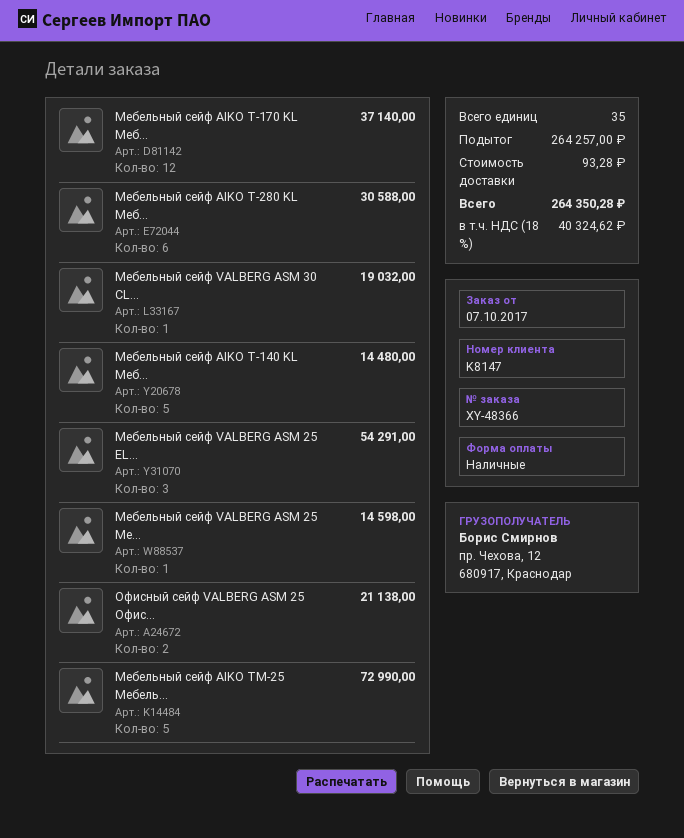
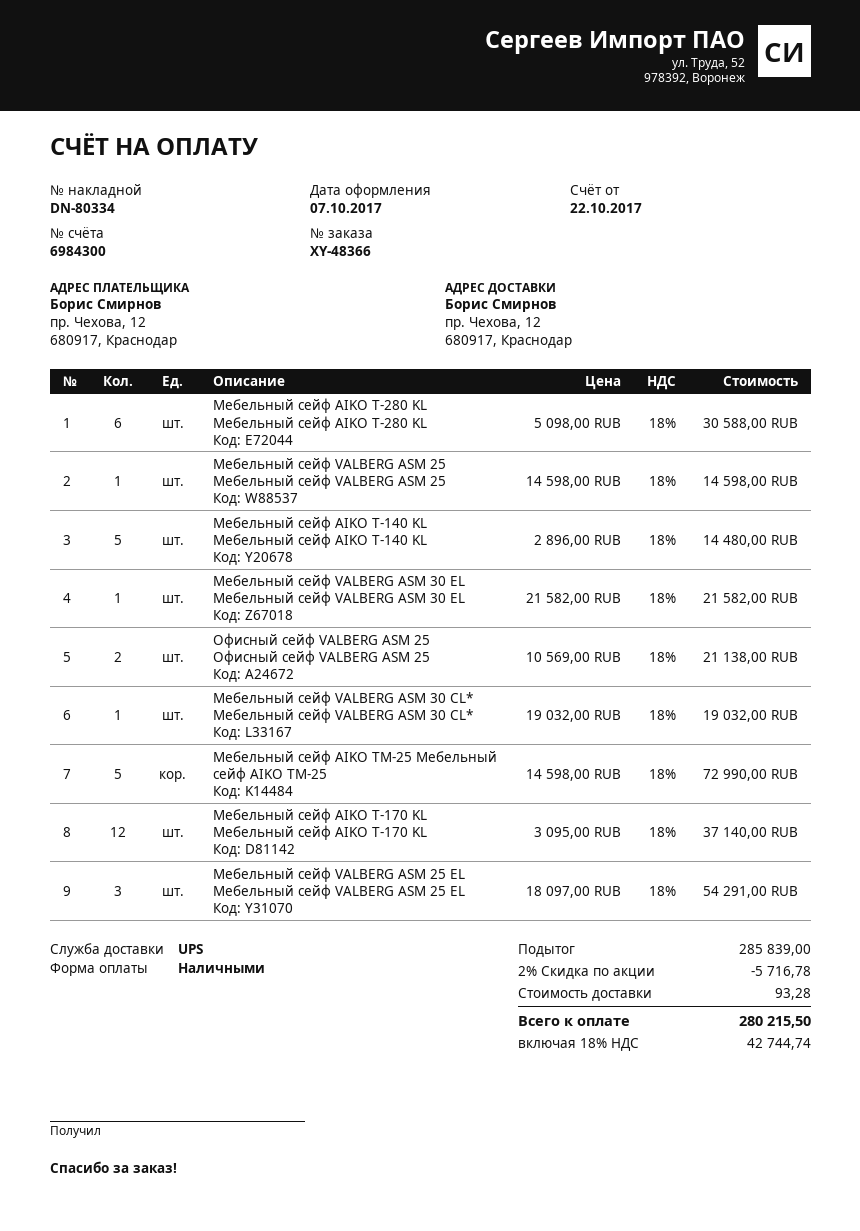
Мебельный сейф VALBERG ASM 30 EL Мебельный сейф VALBERG ASM 30 EL: none -> 1 for 21582.00
subtotal: 264257.00 -> 285839.00
discount: none -> 2% = 5716.78
tax: 18% = 40324.62 -> 18% = 42744.74
total: 264350.28 -> 280215.50

